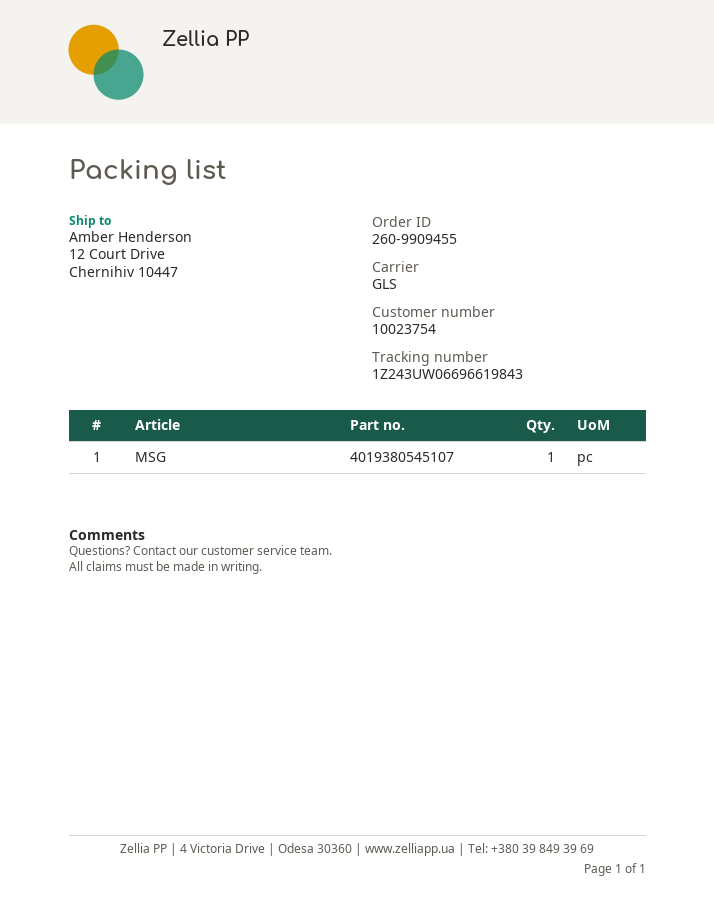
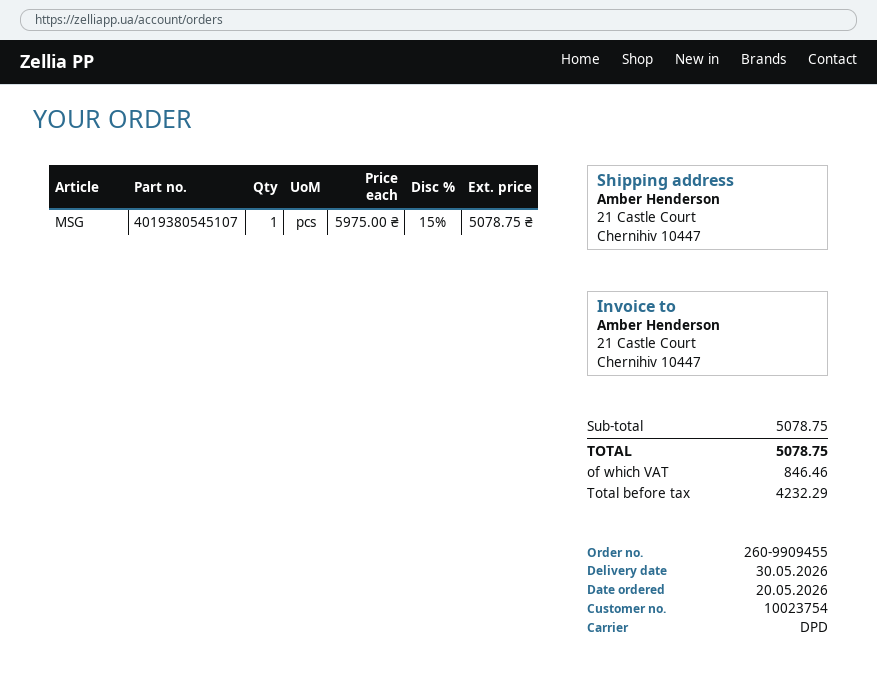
shipping method: GLS -> DPD
ship to: 12 Court Drive, Chernihiv 10447 -> 21 Castle Court, Chernihiv 10447

